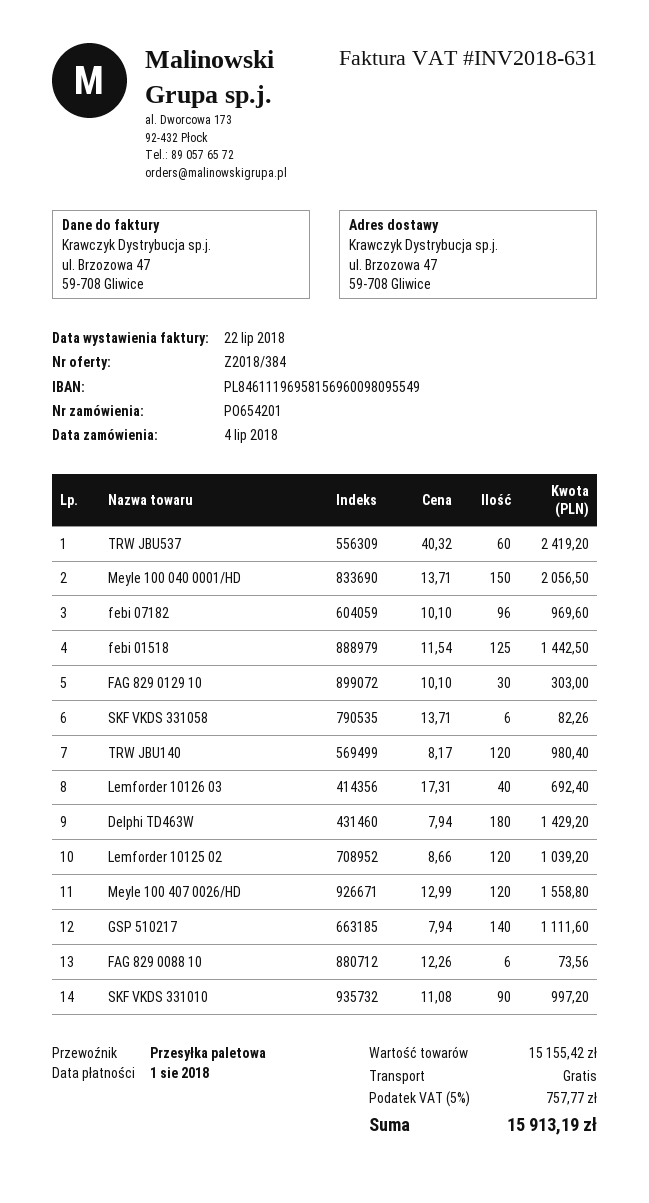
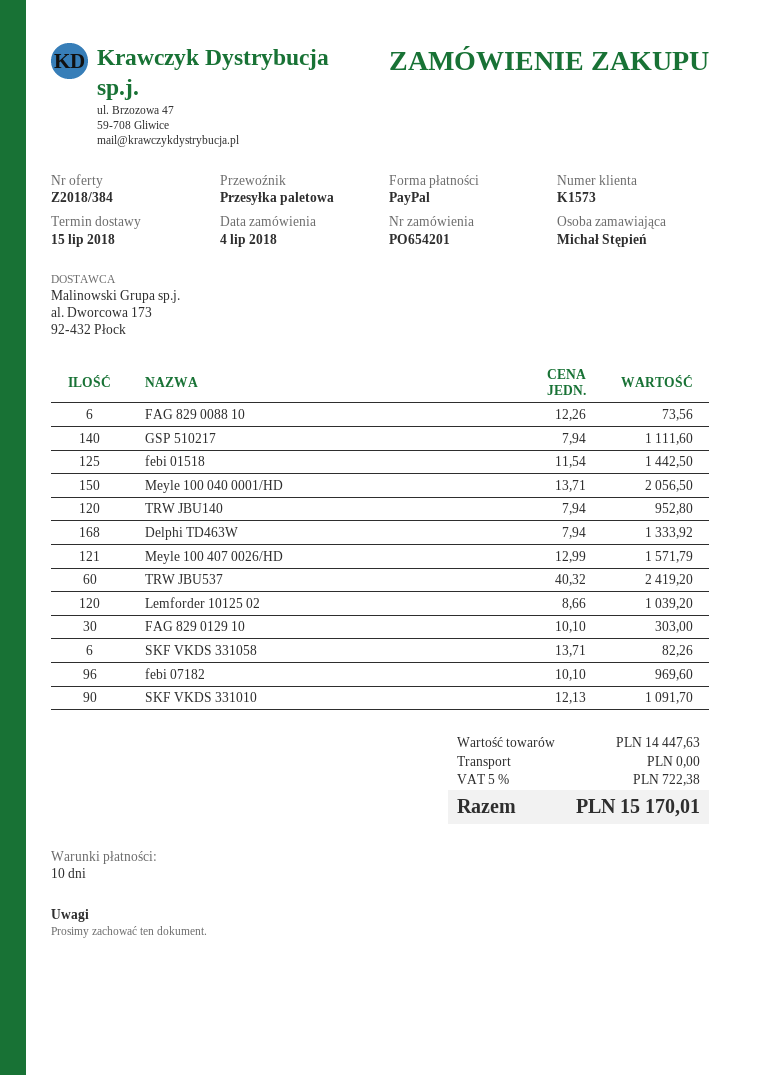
TRW JBU140: 120 x 8.17 = 980.40 -> 120 x 7.94 = 952.80
Lemforder 10126 03: 40 x 17.31 = 692.40 -> none
Delphi TD463W: 180 x 7.94 = 1429.20 -> 168 x 7.94 = 1333.92
Meyle 100 407 0026/HD: 120 x 12.99 = 1558.80 -> 121 x 12.99 = 1571.79
SKF VKDS 331010: 90 x 11.08 = 997.20 -> 90 x 12.13 = 1091.70
subtotal: 15155.42 -> 14447.63
tax: 5% = 757.77 -> 5% = 722.38
total: 15913.19 -> 15170.01

